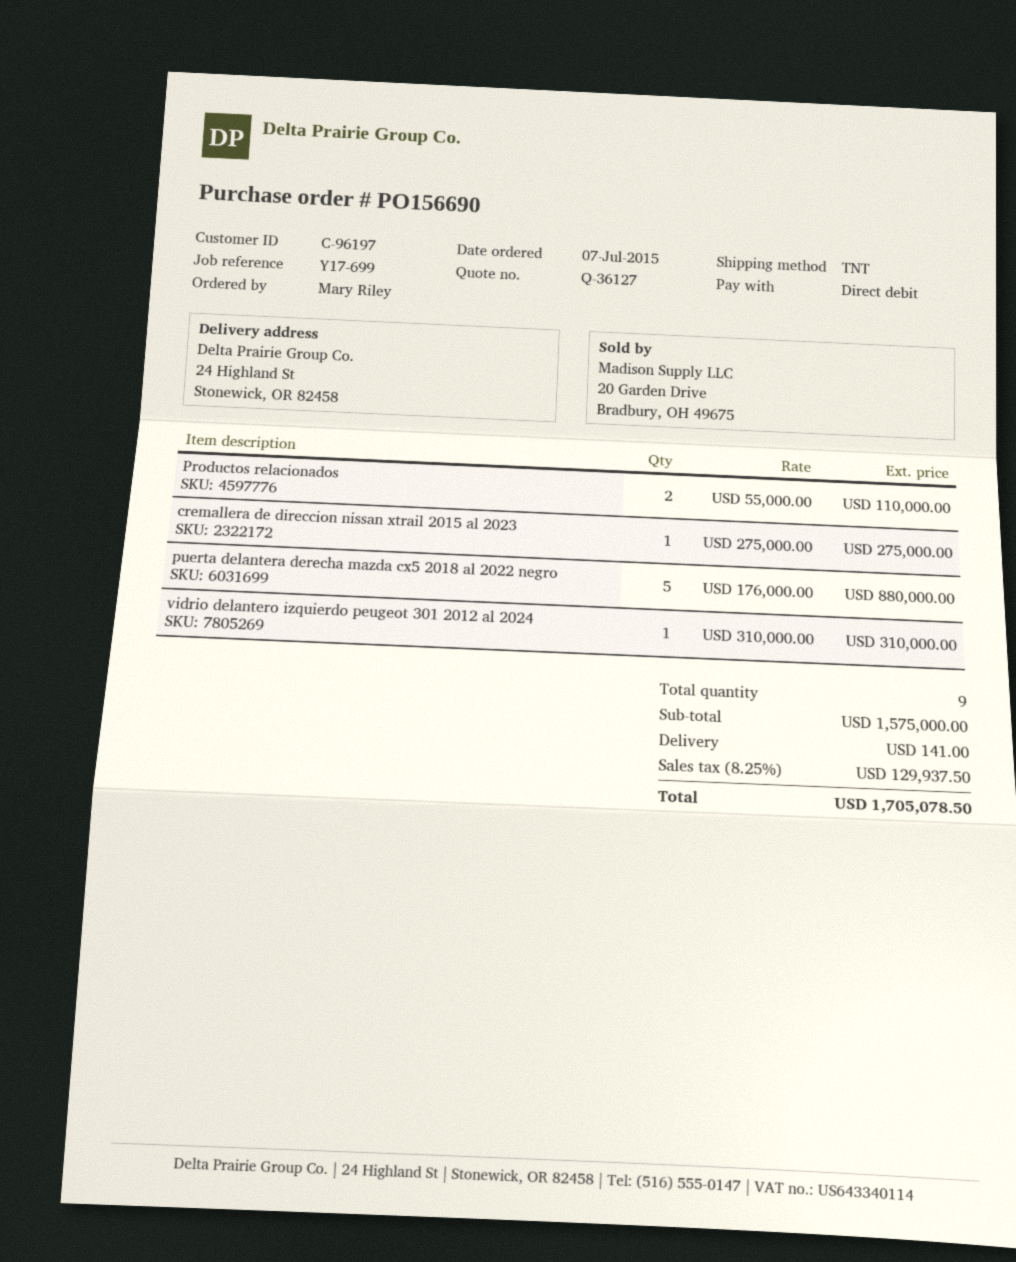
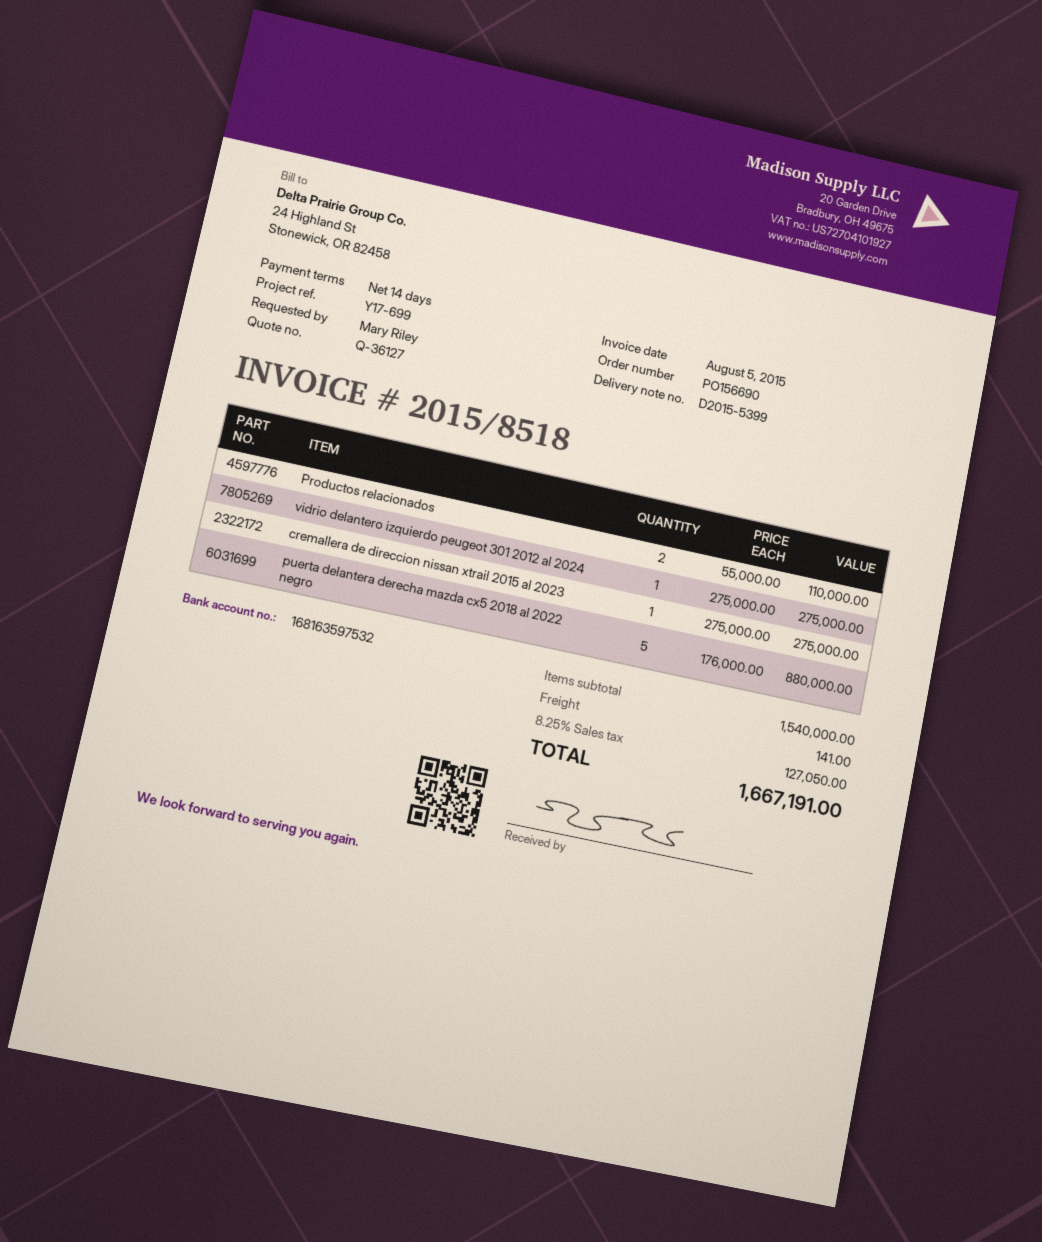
vidrio delantero izquierdo peugeot 301 2012 al 2024: 1 x 310000.00 = 310000.00 -> 1 x 275000.00 = 275000.00
subtotal: 1575000.00 -> 1540000.00
tax: 8.25% = 129937.50 -> 8.25% = 127050.00
total: 1705078.50 -> 1667191.00

